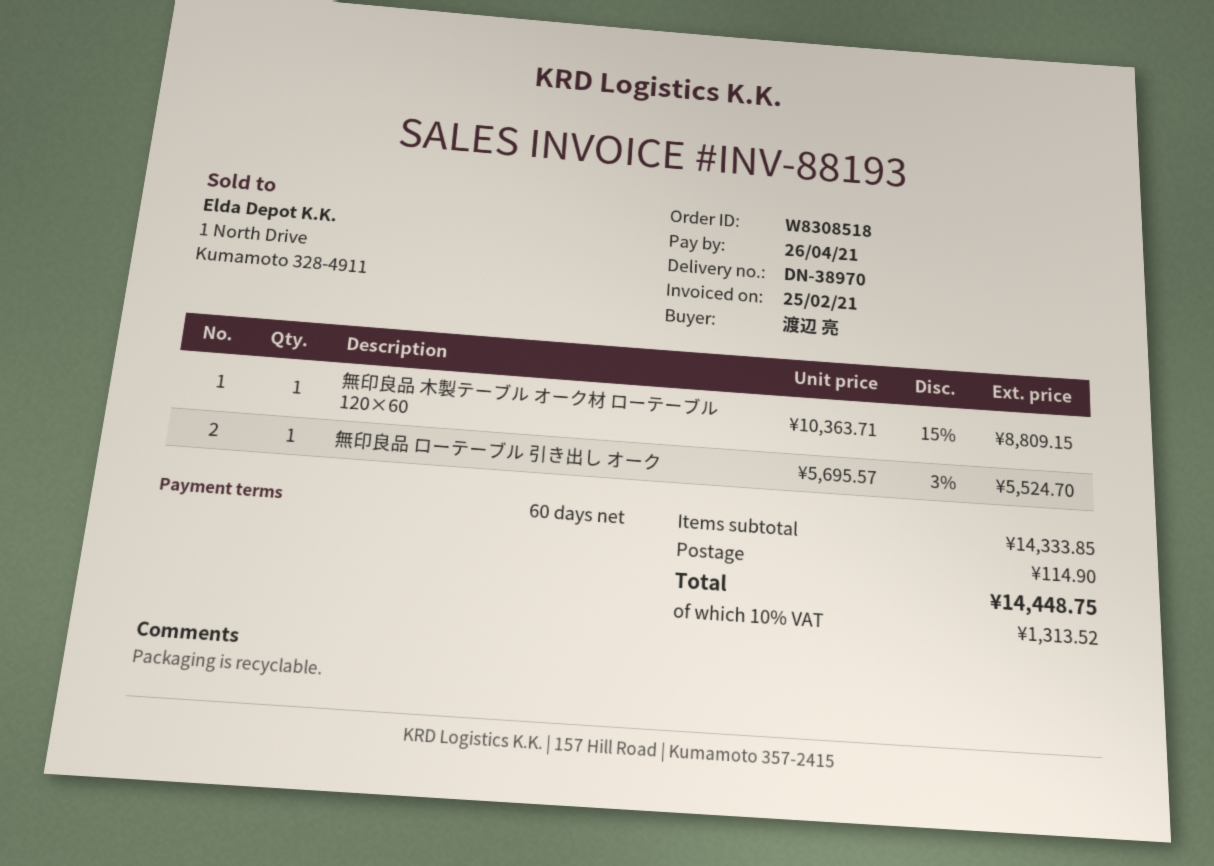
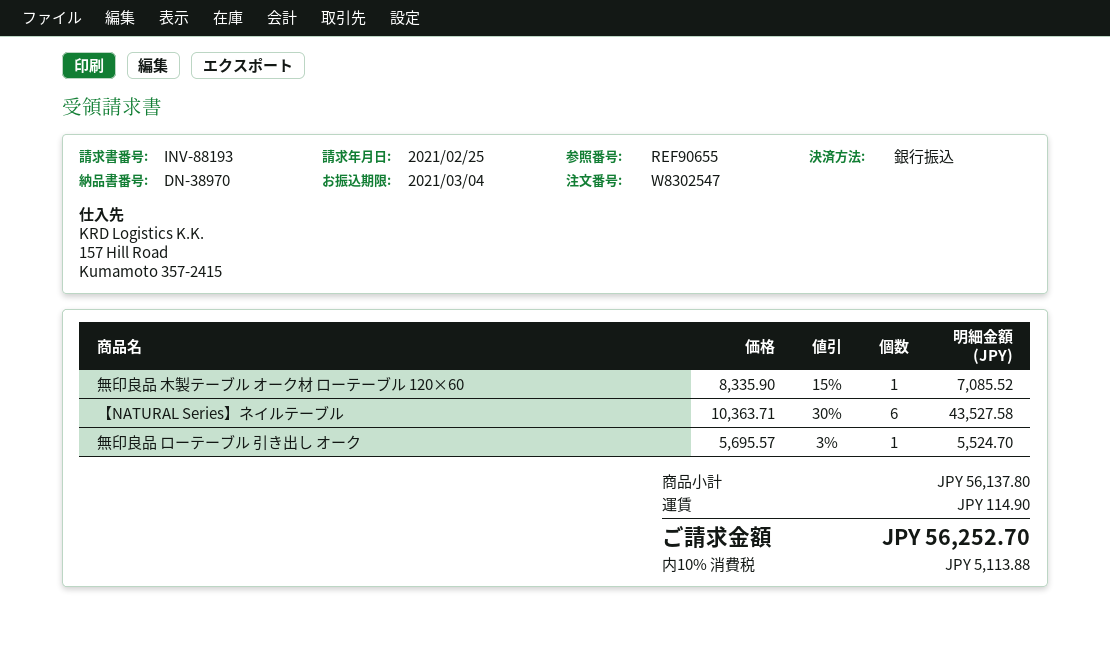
order number: W8308518 -> W8302547
due date: 2021-04-26 -> 2021-03-04
無印良品 木製テーブル オーク材 ローテーブル 120×60: 1 x 10363.71 - 15% = 8809.15 -> 1 x 8335.90 - 15% = 7085.52
【NATURAL Series】ネイルテーブル: none -> 6 x 10363.71 - 30% = 43527.58
subtotal: 14333.85 -> 56137.80
tax: 10% = 1313.52 -> 10% = 5113.88
total: 14448.75 -> 56252.70

